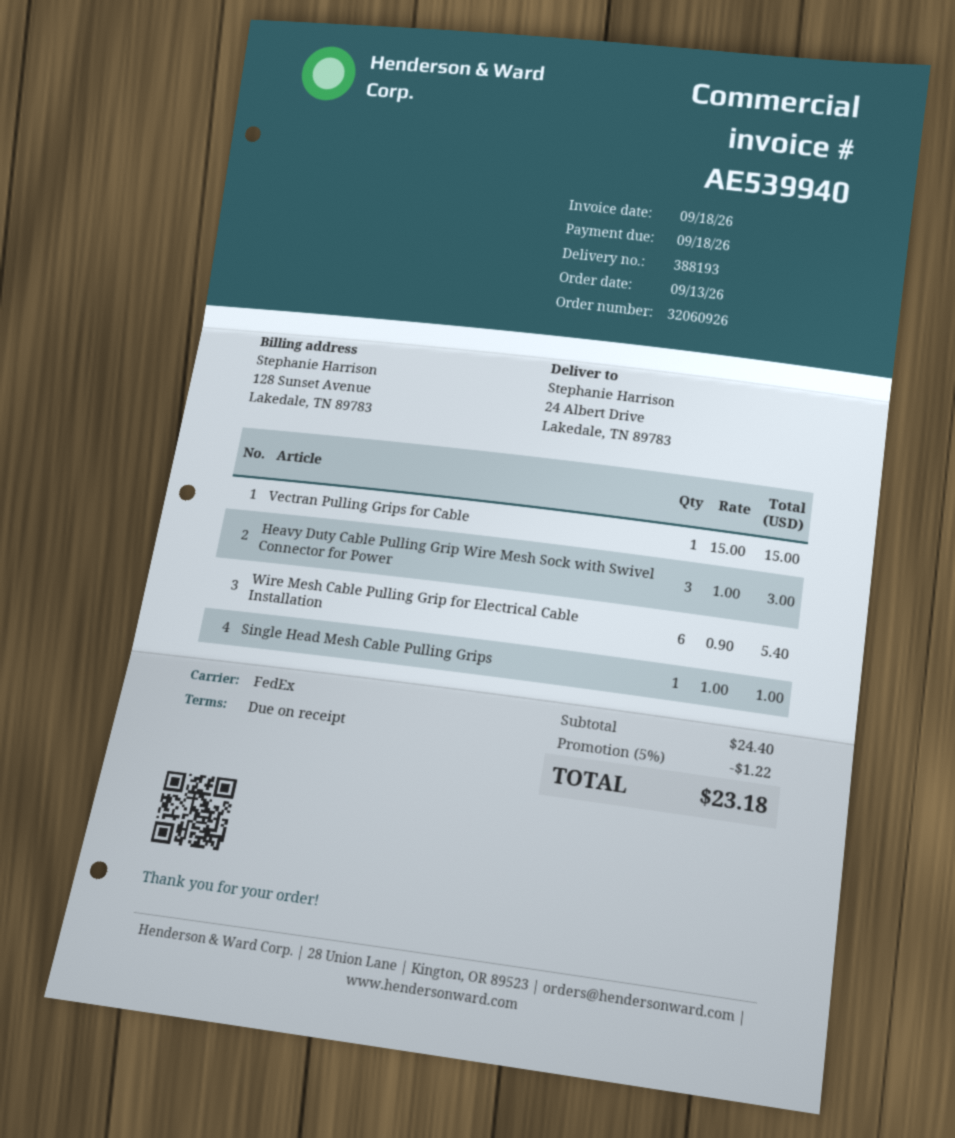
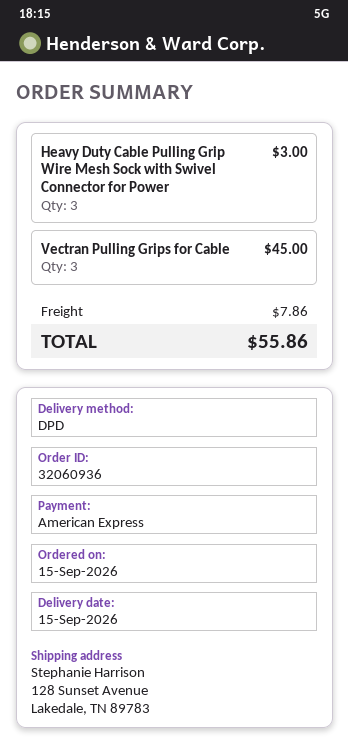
order number: 32060926 -> 32060936
order date: 2026-09-13 -> 2026-09-15
shipping method: FedEx -> DPD
ship to: 24 Albert Drive, Lakedale, TN 89783 -> 128 Sunset Avenue, Lakedale, TN 89783
Vectran Pulling Grips for Cable: 1 for 15.00 -> 3 for 45.00
Wire Mesh Cable Pulling Grip for Electrical Cable Installation: 6 for 5.40 -> none
Single Head Mesh Cable Pulling Grips: 1 for 1.00 -> none
discount: 5% = 1.22 -> none
shipping: none -> 7.86
total: 23.18 -> 55.86

